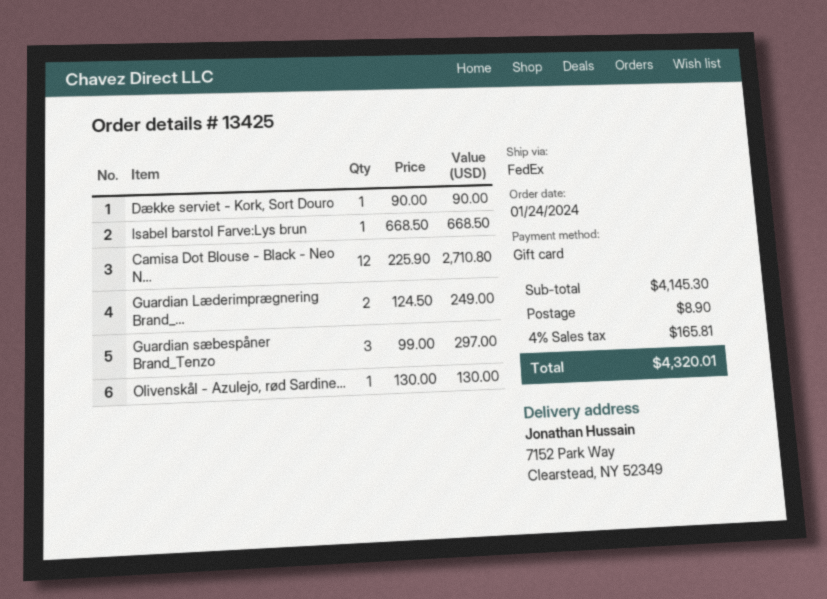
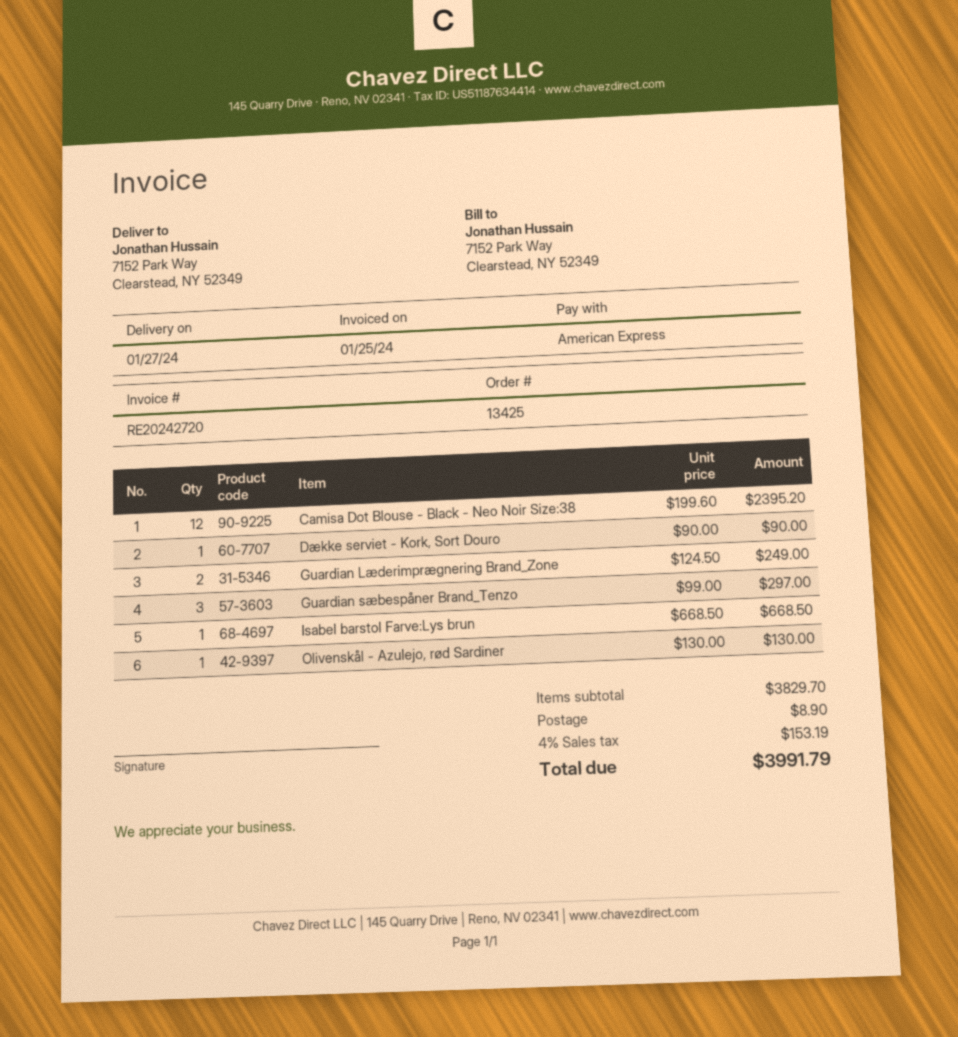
payment method: gift card -> American Express
Camisa Dot Blouse - Black - Neo N...: 12 x 225.90 = 2710.80 -> 12 x 199.60 = 2395.20
subtotal: 4145.30 -> 3829.70
tax: 4% = 165.81 -> 4% = 153.19
total: 4320.01 -> 3991.79

